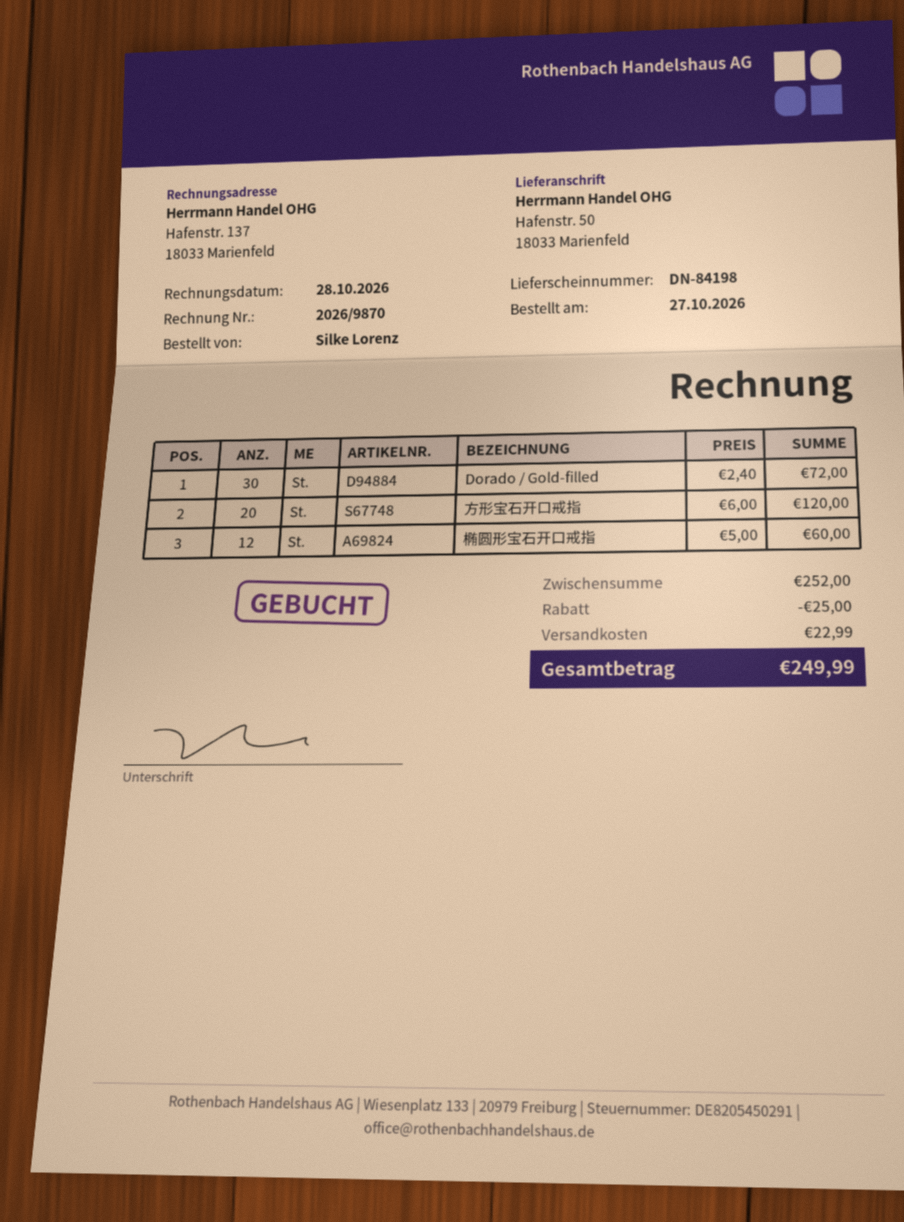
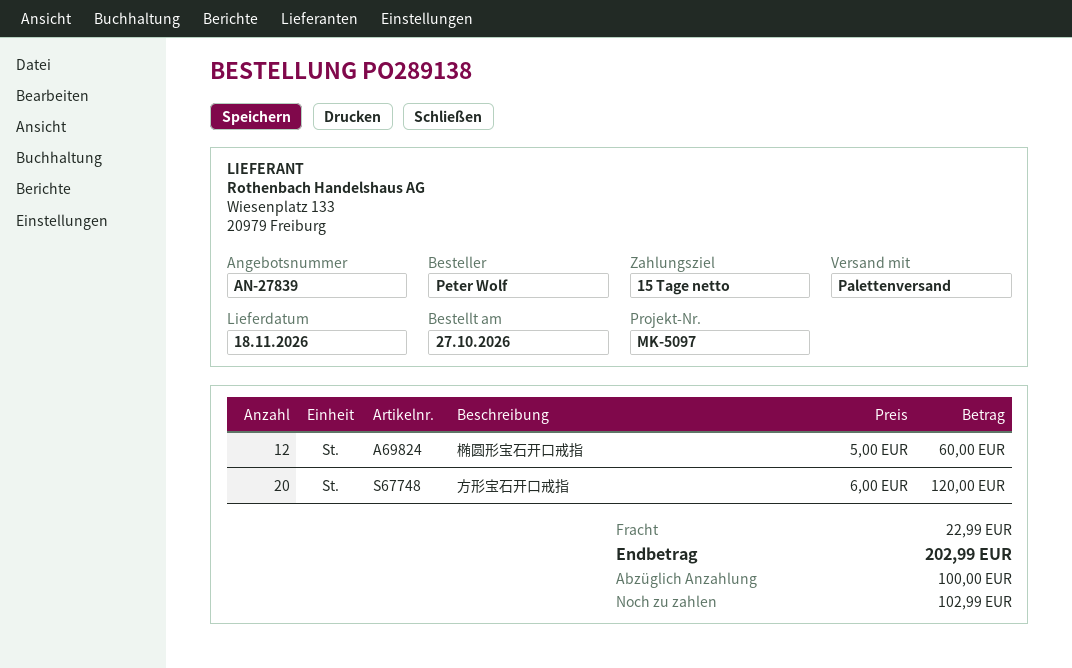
ordered by: Silke Lorenz -> Peter Wolf
Dorado / Gold-filled: 30 x 2.40 = 72.00 -> none
discount: 25.00 -> none
total: 249.99 -> 202.99

